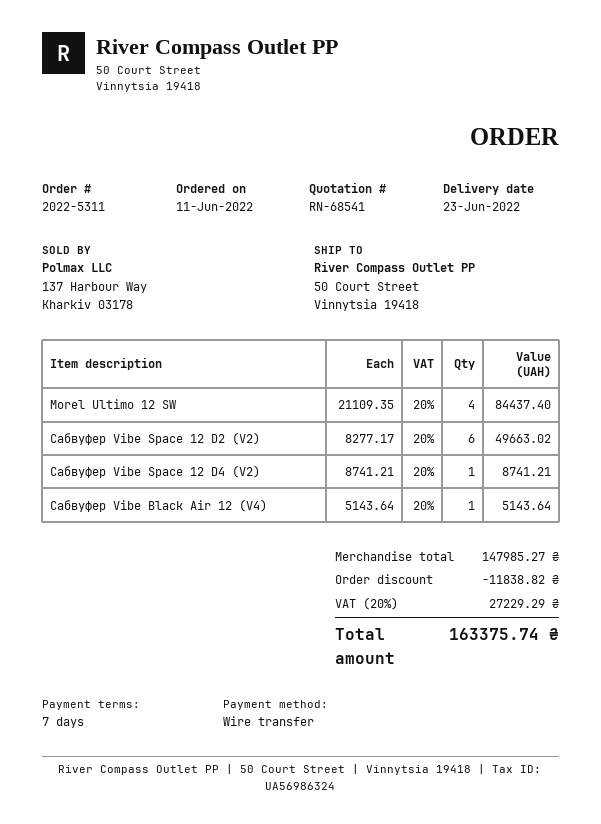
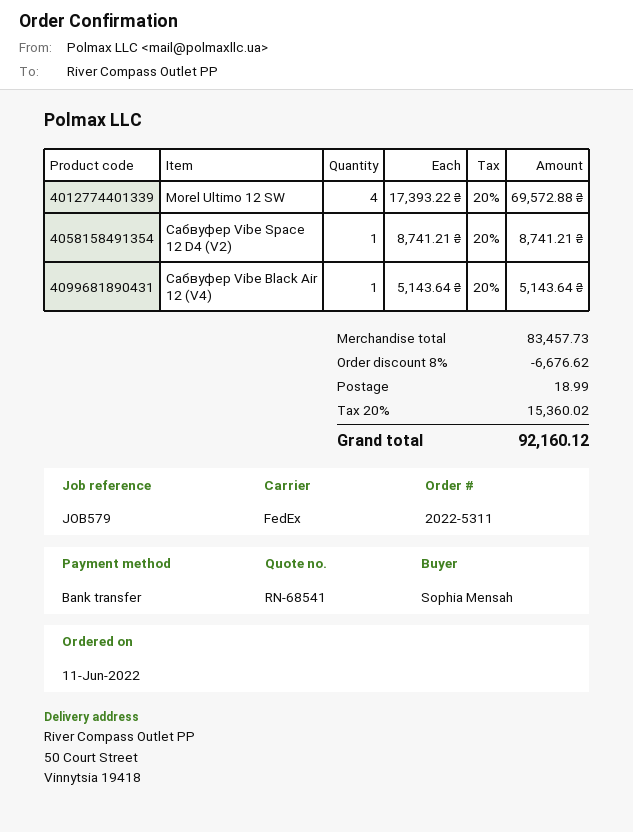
Morel Ultimo 12 SW: 4 x 21109.35 = 84437.40 -> 4 x 17393.22 = 69572.88
Сабвуфер Vibe Space 12 D2 (V2): 6 x 8277.17 = 49663.02 -> none
subtotal: 147985.27 -> 83457.73
discount: 11838.82 -> 6676.62
shipping: none -> 18.99
tax: 20% = 27229.29 -> 20% = 15360.02
total: 163375.74 -> 92160.12

